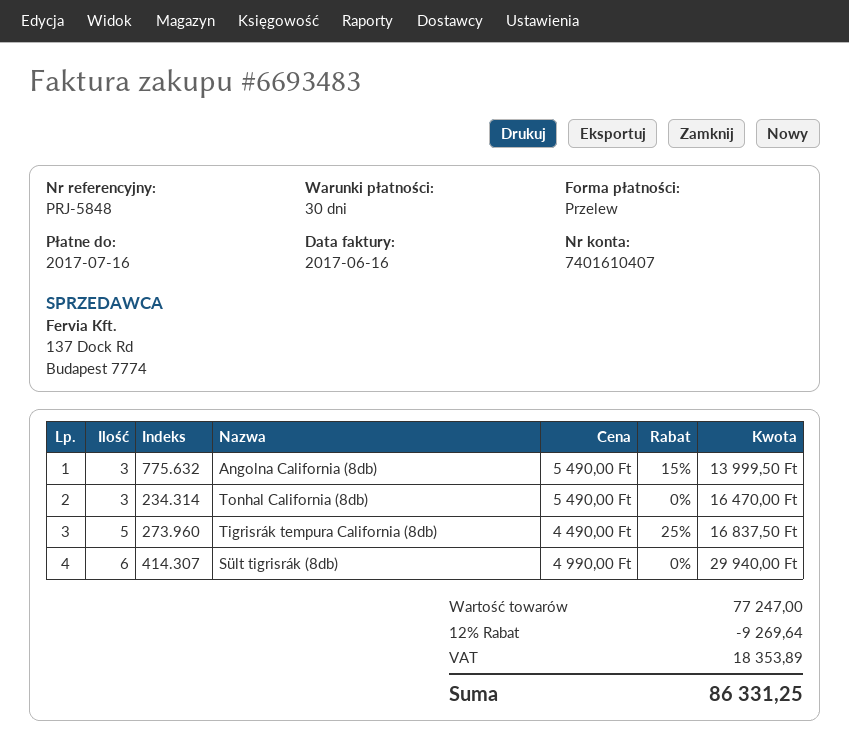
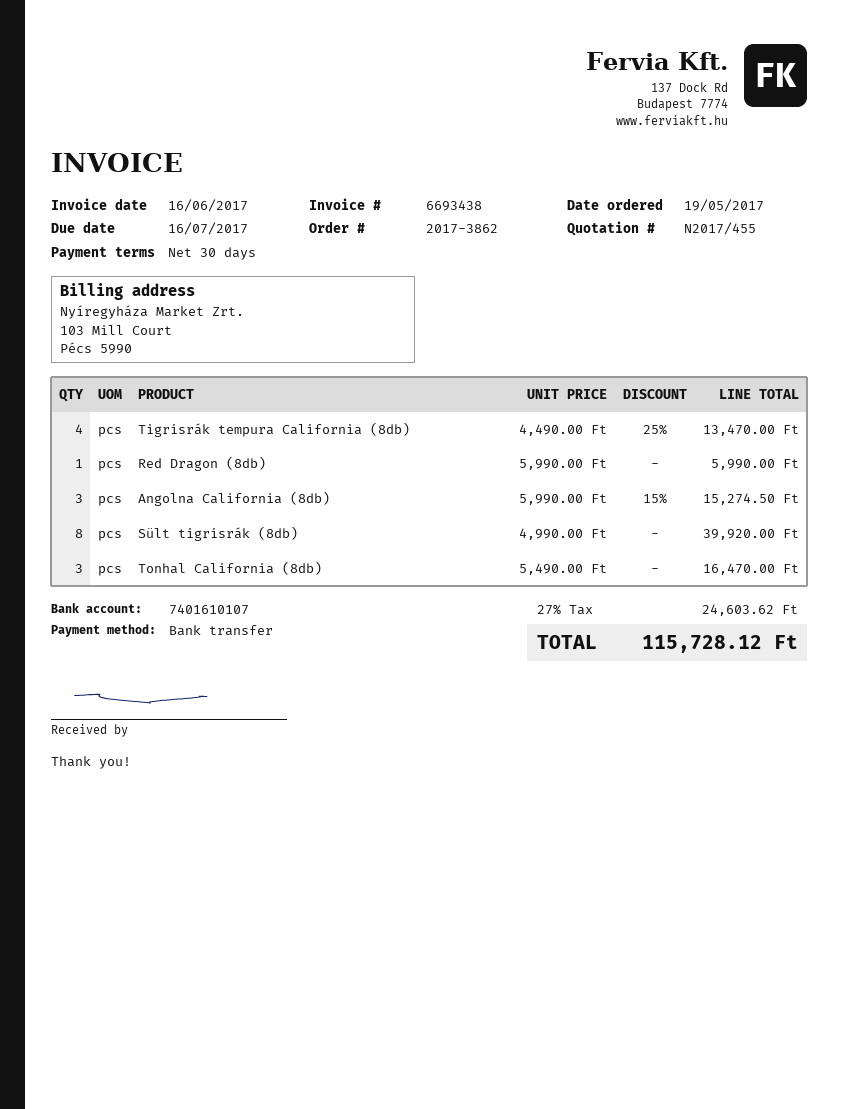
invoice number: 6693483 -> 6693438
bank account: 7401610407 -> 7401610107
Angolna California (8db): 3 x 5490.00 - 15% = 13999.50 -> 3 x 5990.00 - 15% = 15274.50
Tigrisrák tempura California (8db): 5 x 4490.00 - 25% = 16837.50 -> 4 x 4490.00 - 25% = 13470.00
Sült tigrisrák (8db): 6 x 4990.00 = 29940.00 -> 8 x 4990.00 = 39920.00
Red Dragon (8db): none -> 1 x 5990.00 = 5990.00
discount: 12% = 9269.64 -> none
tax: 18353.89 -> 24603.62
total: 86331.25 -> 115728.12

